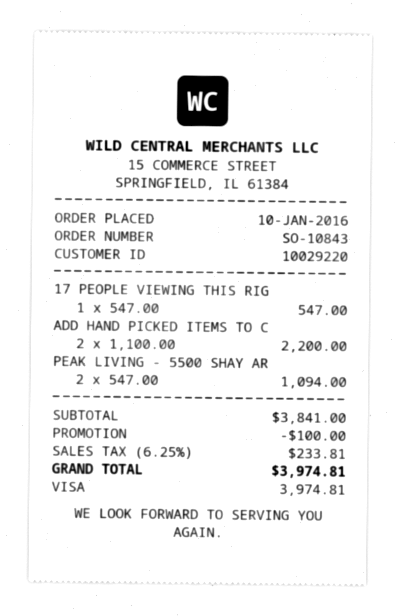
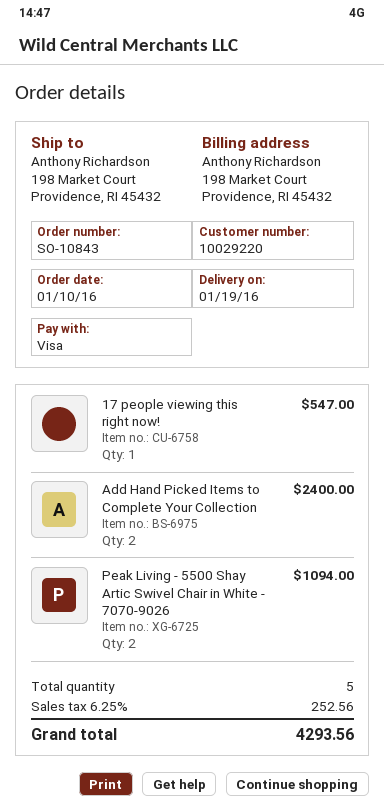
ADD HAND PICKED ITEMS TO C: 2 for 2200.00 -> 2 for 2400.00
discount: 100.00 -> none
tax: 6.25% = 233.81 -> 6.25% = 252.56
total: 3974.81 -> 4293.56

